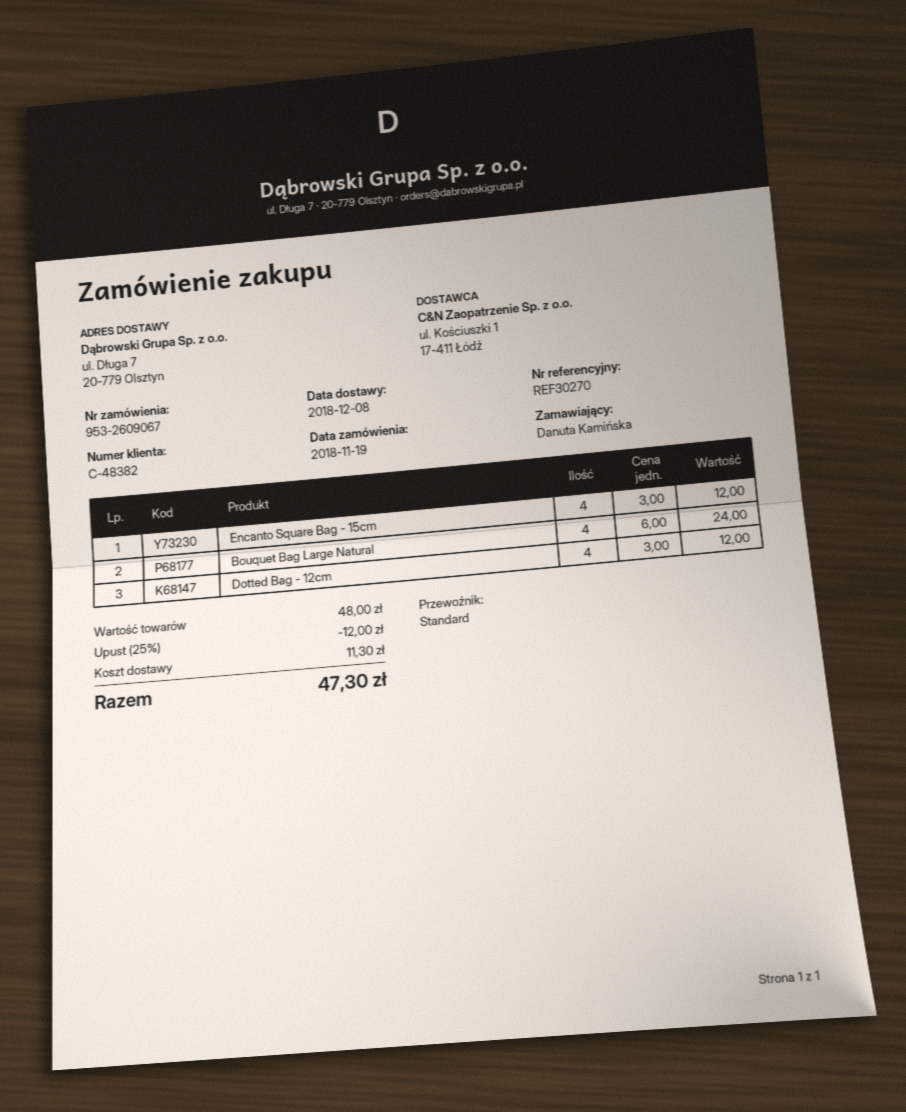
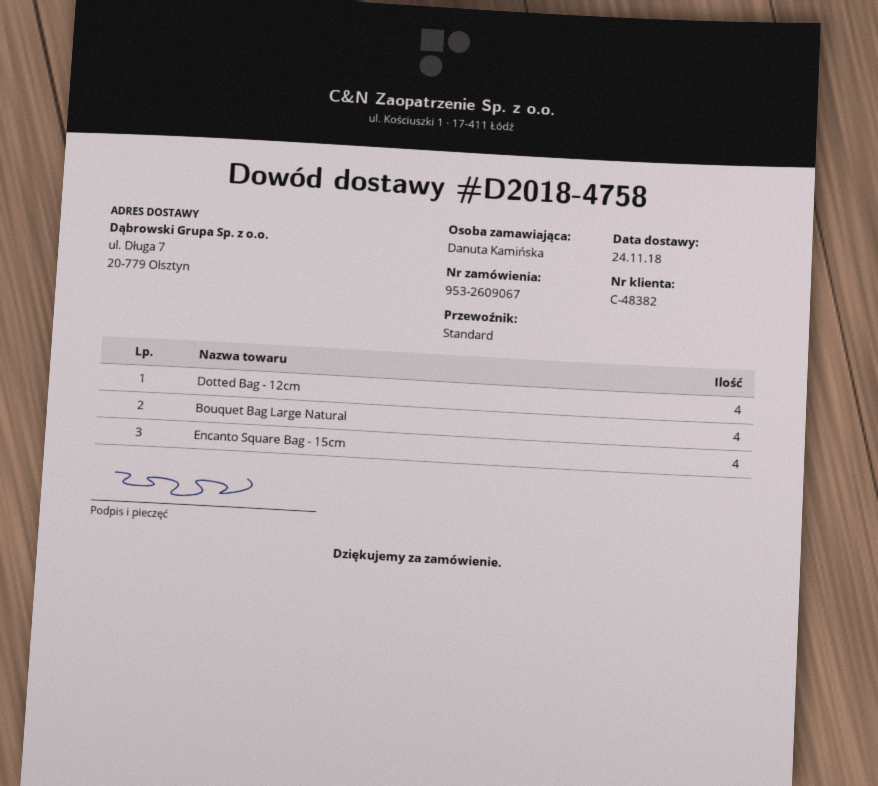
delivery date: 2018-12-08 -> 2018-11-24

